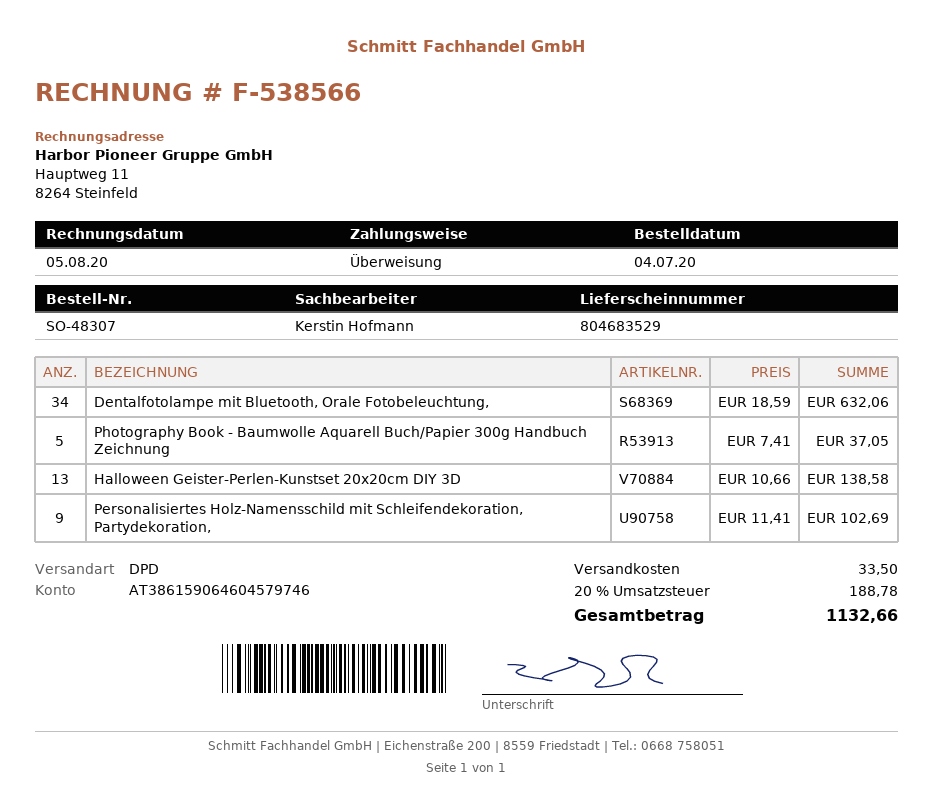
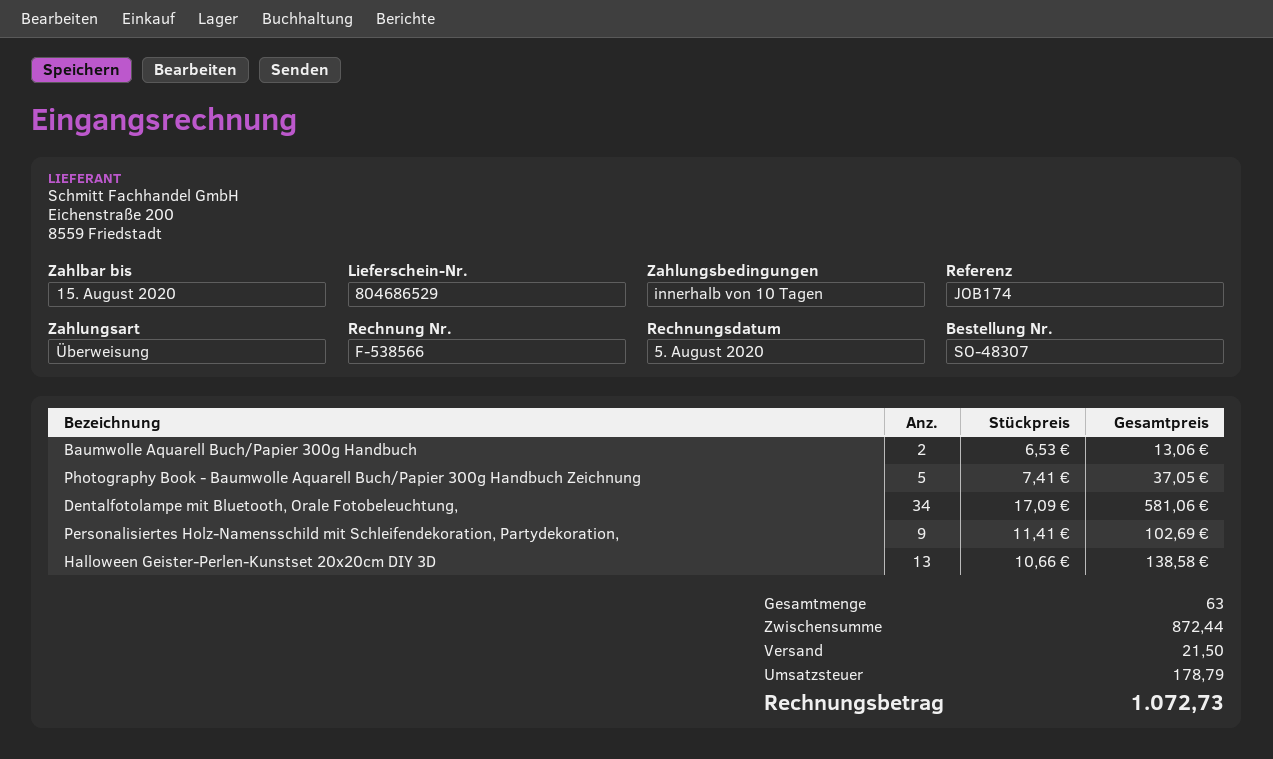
delivery note number: 804683529 -> 804686529
Dentalfotolampe mit Bluetooth, Orale Fotobeleuchtung,: 34 x 18.59 = 632.06 -> 34 x 17.09 = 581.06
Baumwolle Aquarell Buch/Papier 300g Handbuch: none -> 2 x 6.53 = 13.06
shipping: 33.50 -> 21.50
tax: 188.78 -> 178.79
total: 1132.66 -> 1072.73

